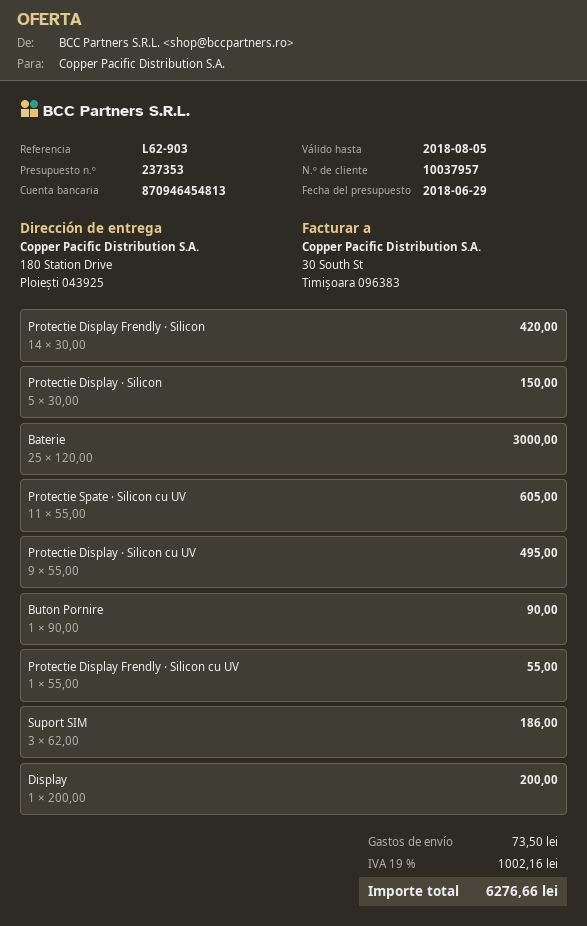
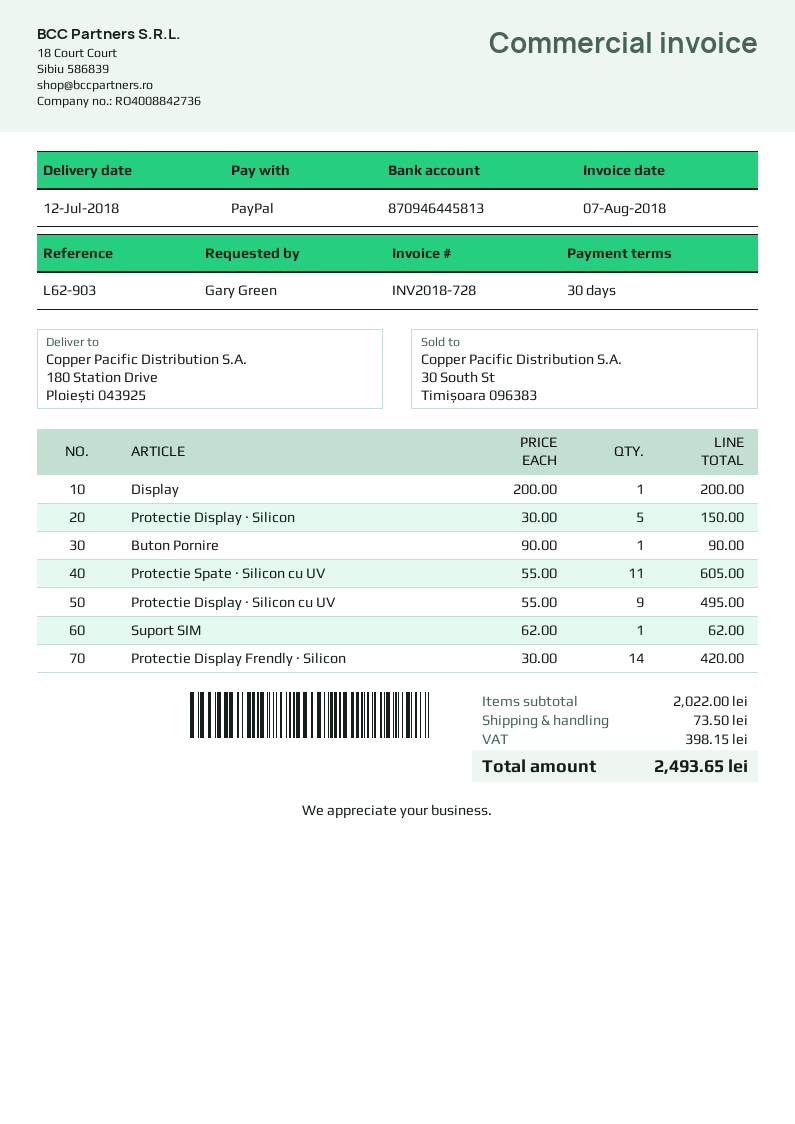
bank account: 870946454813 -> 870946445813
Baterie: 25 x 120.00 = 3000.00 -> none
Protectie Display Frendly · Silicon cu UV: 1 x 55.00 = 55.00 -> none
Suport SIM: 3 x 62.00 = 186.00 -> 1 x 62.00 = 62.00
tax: 1002.16 -> 398.15
total: 6276.66 -> 2493.65

